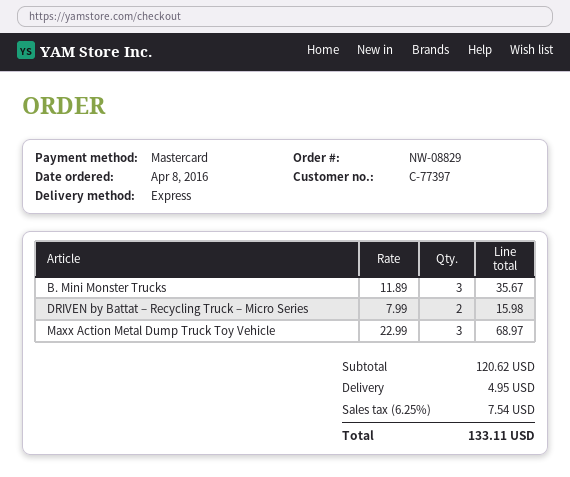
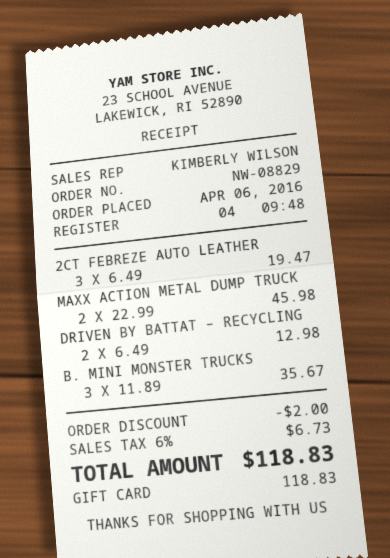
order date: 2016-04-08 -> 2016-04-06
payment method: Mastercard -> gift card
DRIVEN by Battat – Recycling Truck – Micro Series: 2 x 7.99 = 15.98 -> 2 x 6.49 = 12.98
Maxx Action Metal Dump Truck Toy Vehicle: 3 x 22.99 = 68.97 -> 2 x 22.99 = 45.98
2CT FEBREZE AUTO LEATHER: none -> 3 x 6.49 = 19.47
discount: none -> 2.00
shipping: 4.95 -> none
tax: 6.25% = 7.54 -> 6% = 6.73
total: 133.11 -> 118.83

